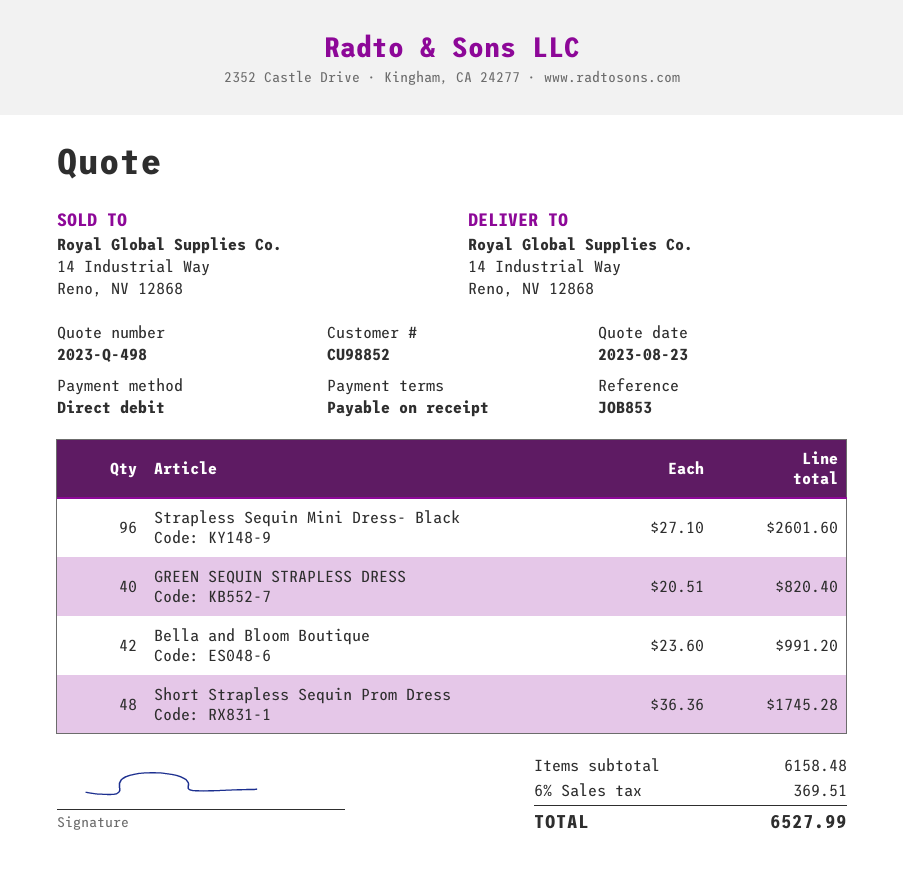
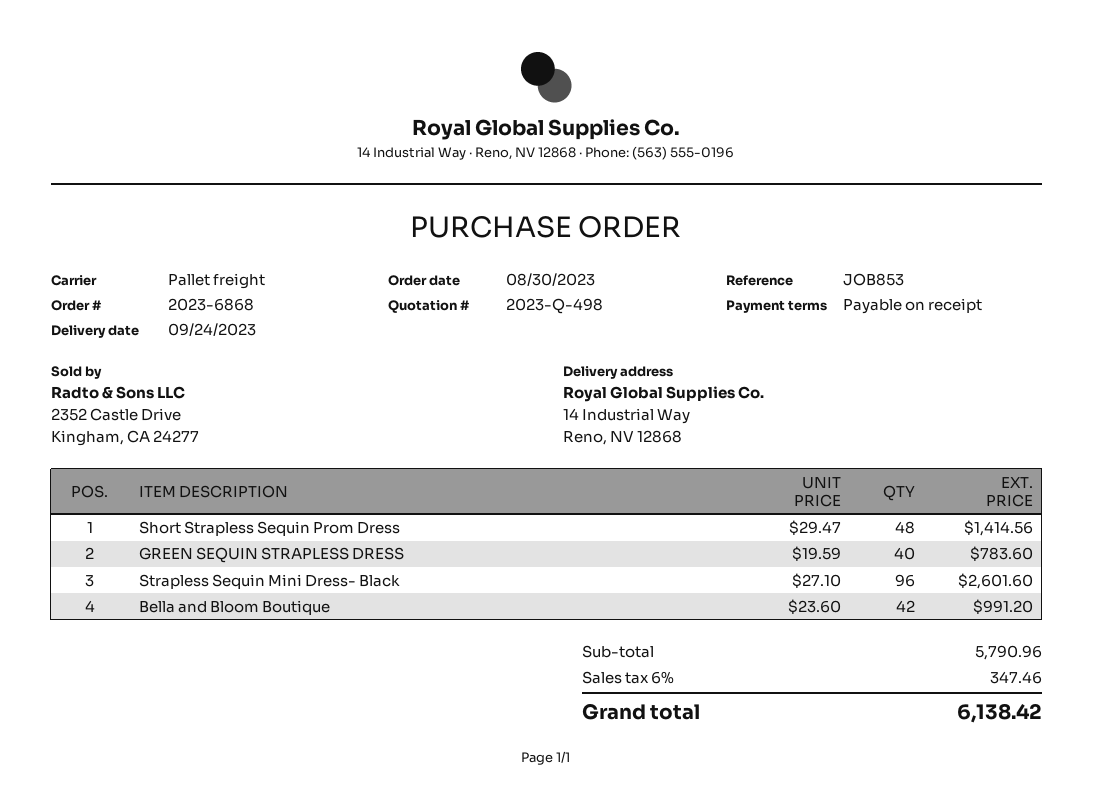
GREEN SEQUIN STRAPLESS DRESS: 40 x 20.51 = 820.40 -> 40 x 19.59 = 783.60
Short Strapless Sequin Prom Dress: 48 x 36.36 = 1745.28 -> 48 x 29.47 = 1414.56
subtotal: 6158.48 -> 5790.96
tax: 6% = 369.51 -> 6% = 347.46
total: 6527.99 -> 6138.42

